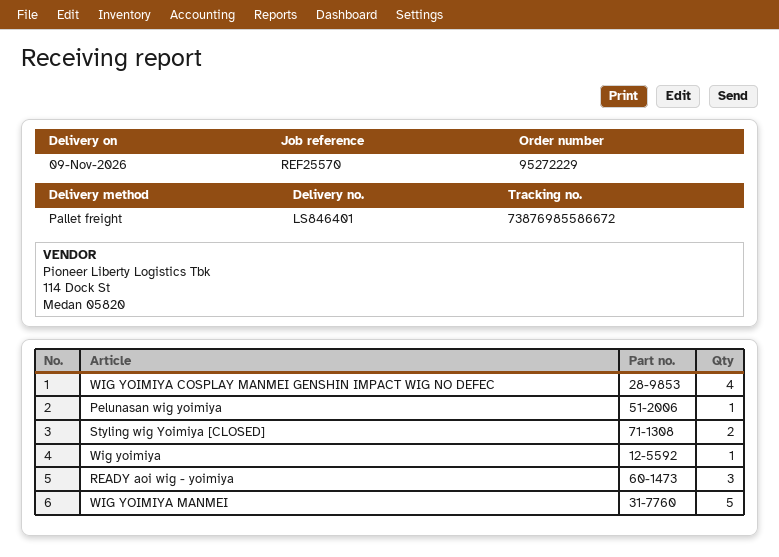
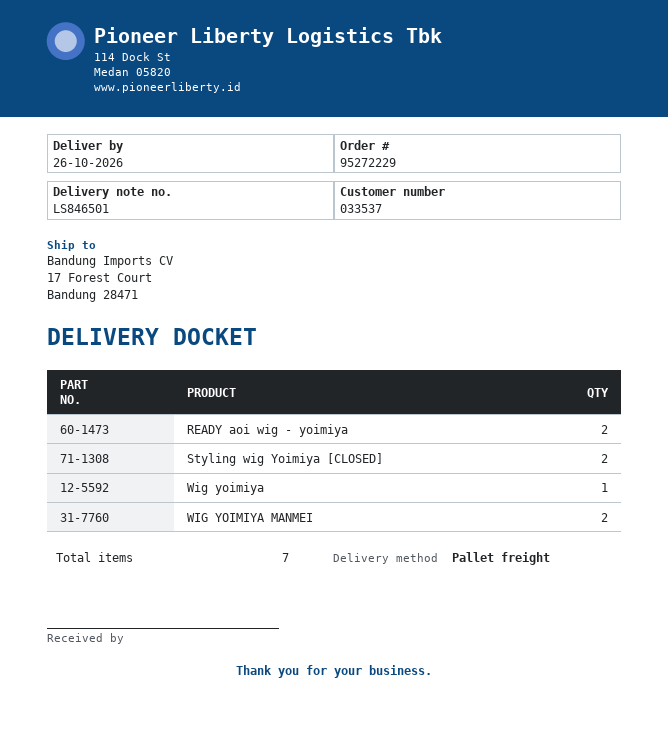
delivery note number: LS846401 -> LS846501
delivery date: 2026-11-09 -> 2026-10-26
WIG YOIMIYA COSPLAY MANMEI GENSHIN IMPACT WIG NO DEFEC: 4 -> none
Pelunasan wig yoimiya: 1 -> none
READY aoi wig - yoimiya: 3 -> 2
WIG YOIMIYA MANMEI: 5 -> 2

